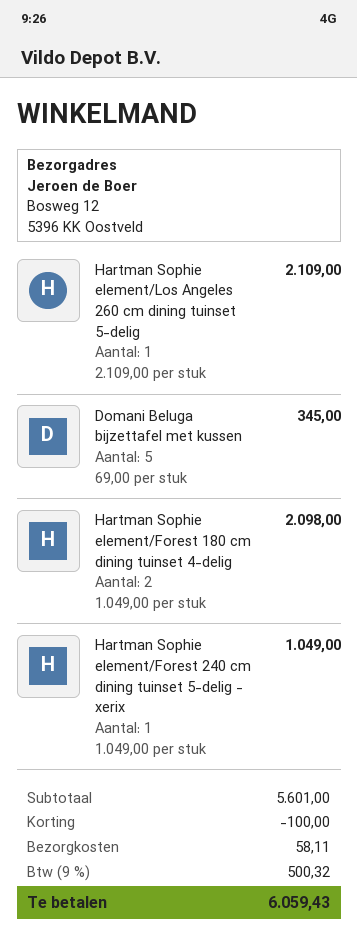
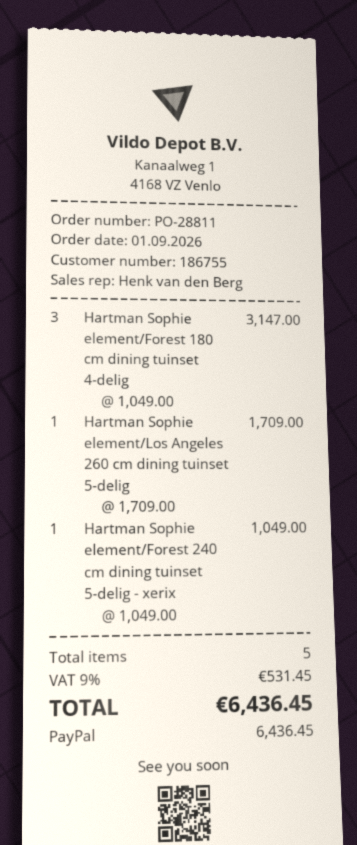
Hartman Sophie element/Los Angeles 260 cm dining tuinset 5-delig: 1 x 2109.00 = 2109.00 -> 1 x 1709.00 = 1709.00
Domani Beluga bijzettafel met kussen: 5 x 69.00 = 345.00 -> none
Hartman Sophie element/Forest 180 cm dining tuinset 4-delig: 2 x 1049.00 = 2098.00 -> 3 x 1049.00 = 3147.00
discount: 100.00 -> none
shipping: 58.11 -> none
tax: 9% = 500.32 -> 9% = 531.45
total: 6059.43 -> 6436.45

